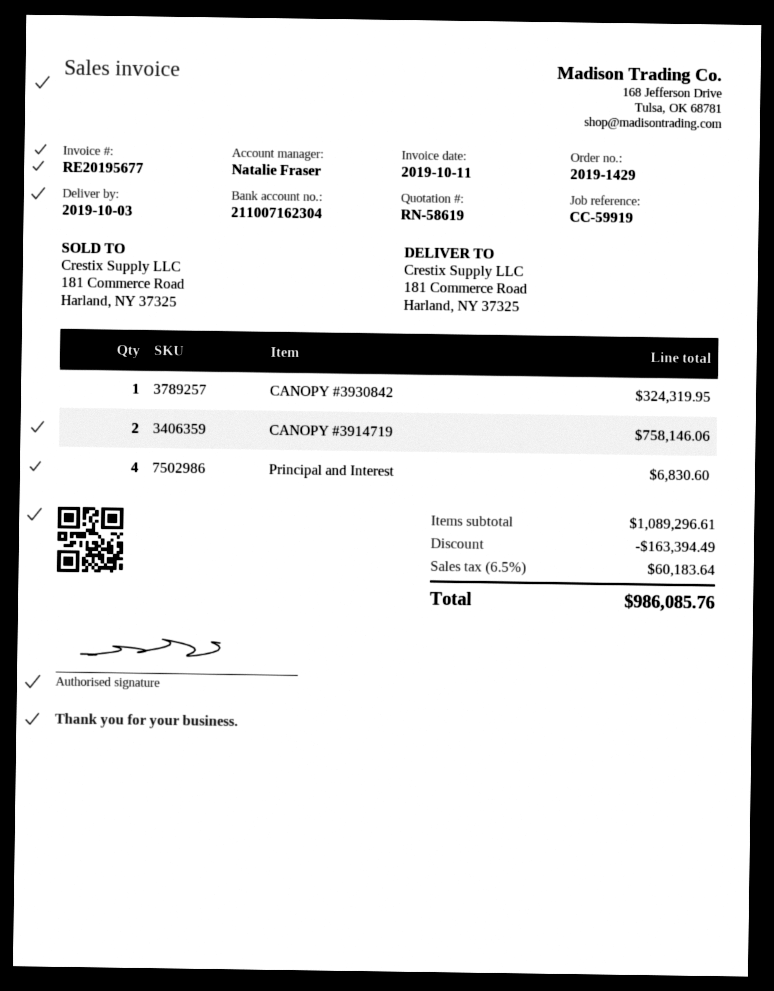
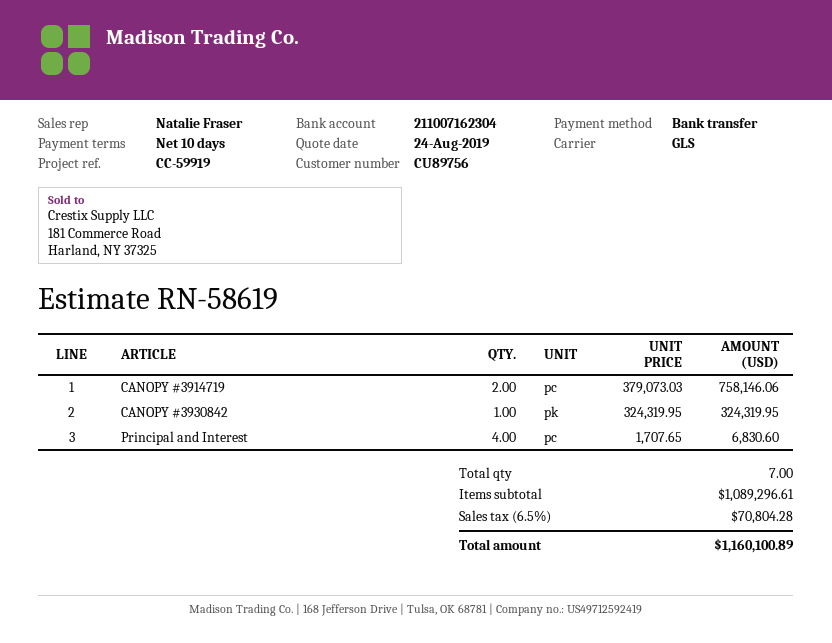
discount: 163394.49 -> none
tax: 6.5% = 60183.64 -> 6.5% = 70804.28
total: 986085.76 -> 1160100.89

